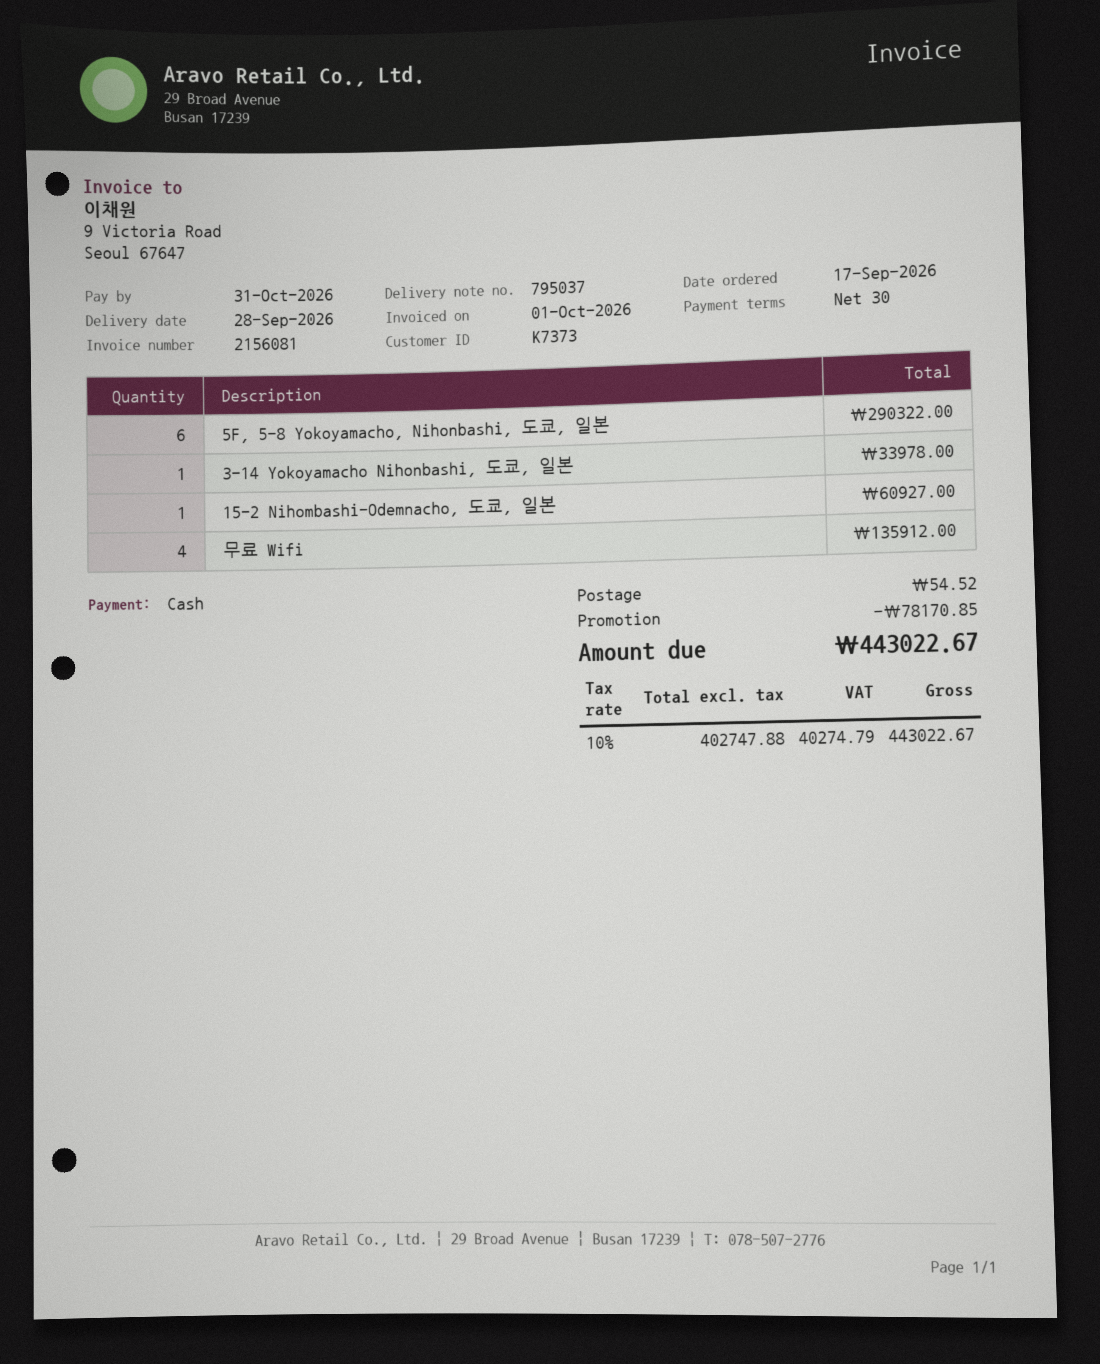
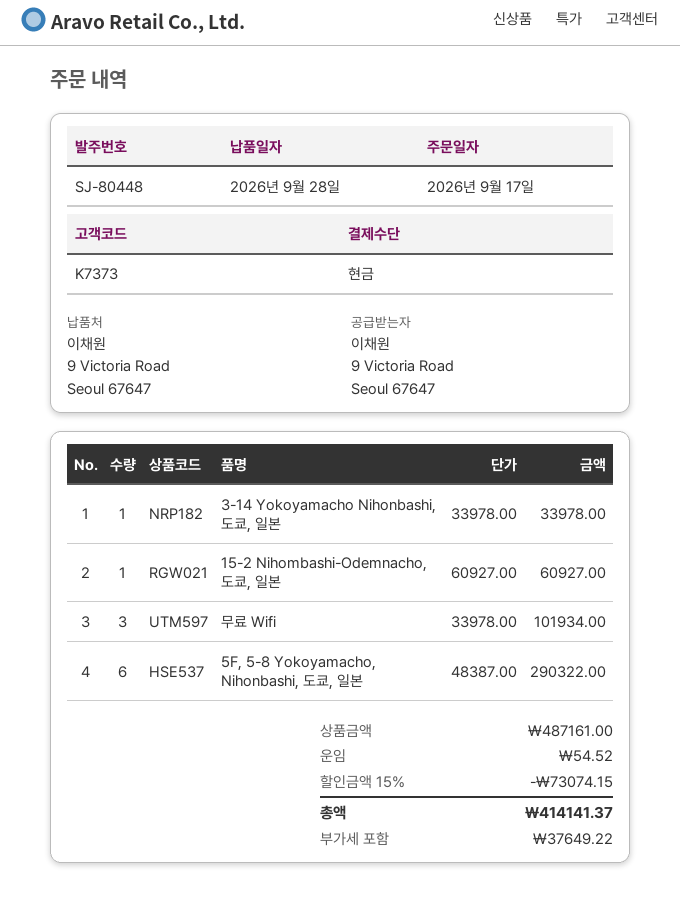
무료 Wifi: 4 for 135912.00 -> 3 for 101934.00
discount: 78170.85 -> 73074.15
tax: 40274.79 -> 37649.22
total: 443022.67 -> 414141.37

